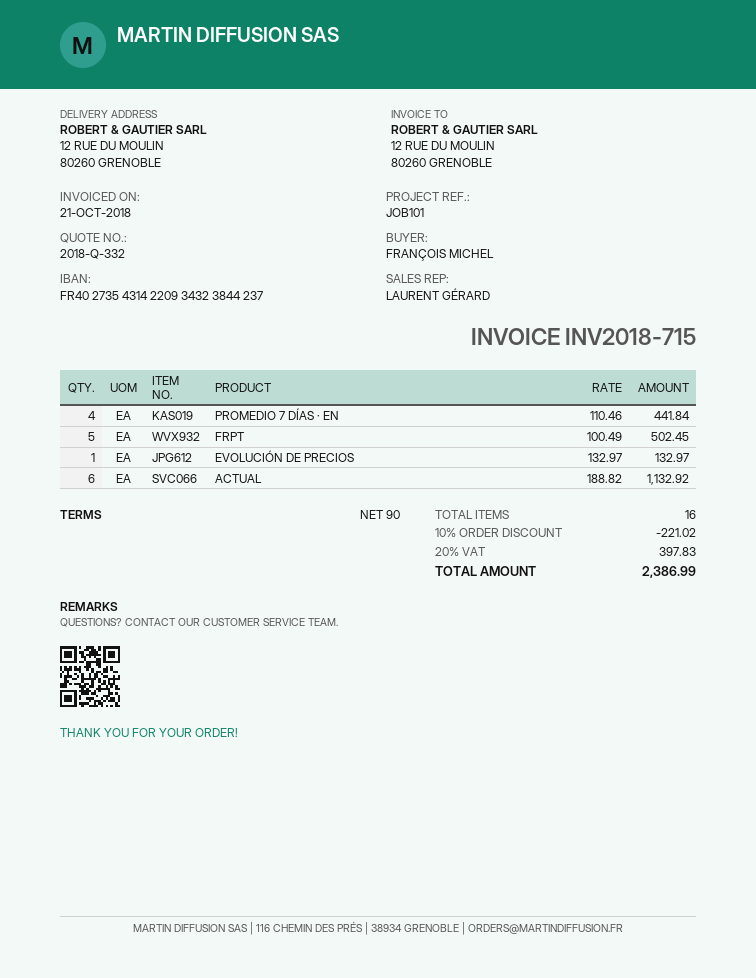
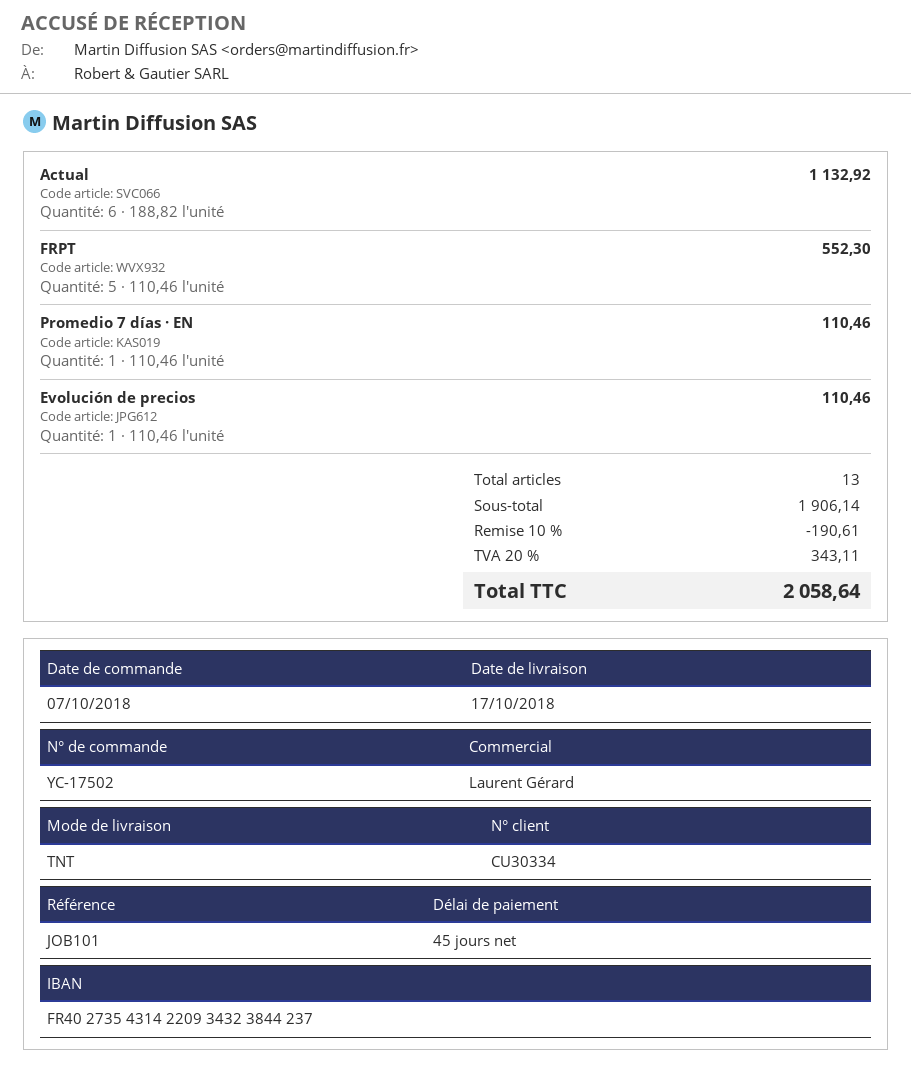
payment terms: 90 days -> 45 days
PROMEDIO 7 DÍAS · EN: 4 x 110.46 = 441.84 -> 1 x 110.46 = 110.46
FRPT: 5 x 100.49 = 502.45 -> 5 x 110.46 = 552.30
EVOLUCIÓN DE PRECIOS: 1 x 132.97 = 132.97 -> 1 x 110.46 = 110.46
total quantity: 16 -> 13
discount: 10% = 221.02 -> 10% = 190.61
tax: 20% = 397.83 -> 20% = 343.11
total: 2386.99 -> 2058.64

